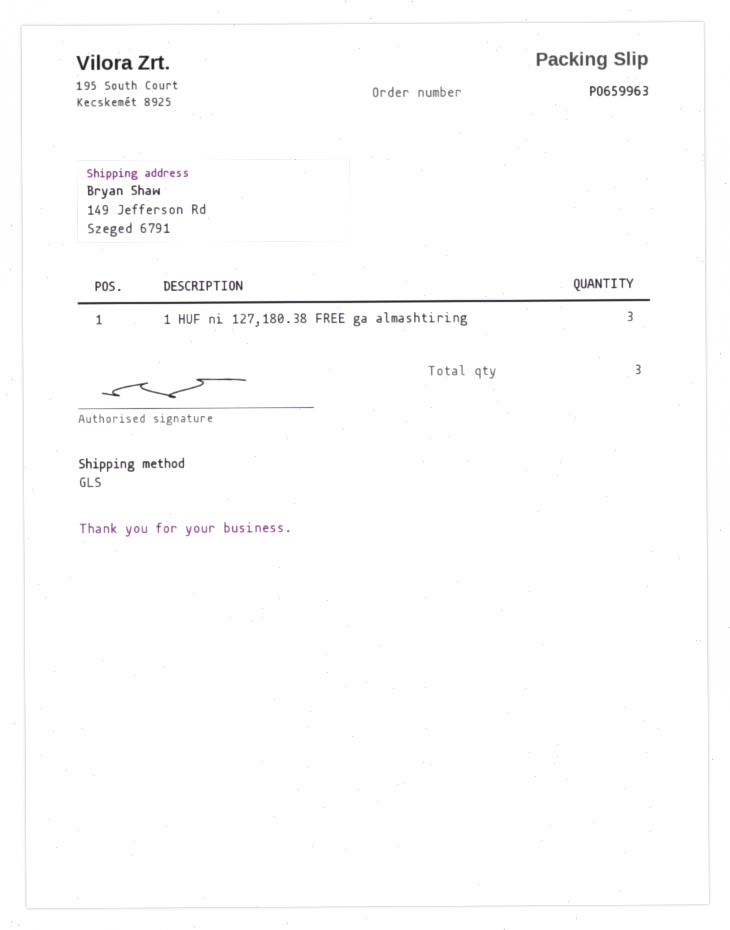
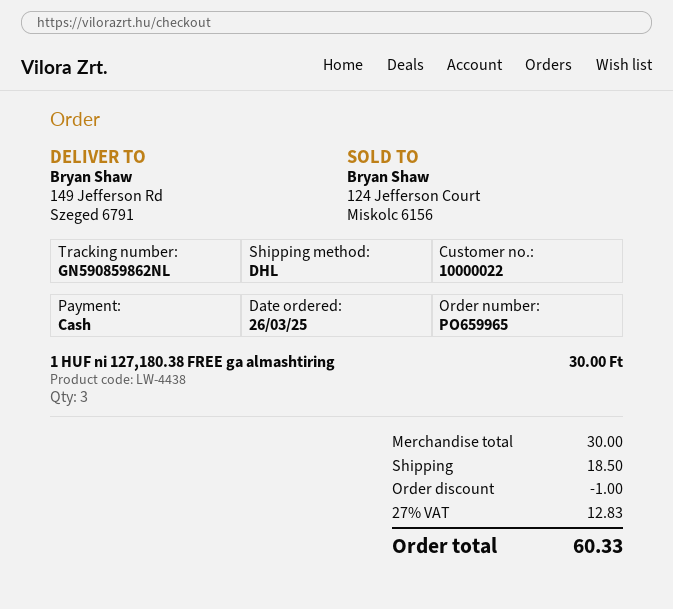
order number: PO659963 -> PO659965
shipping method: GLS -> DHL

